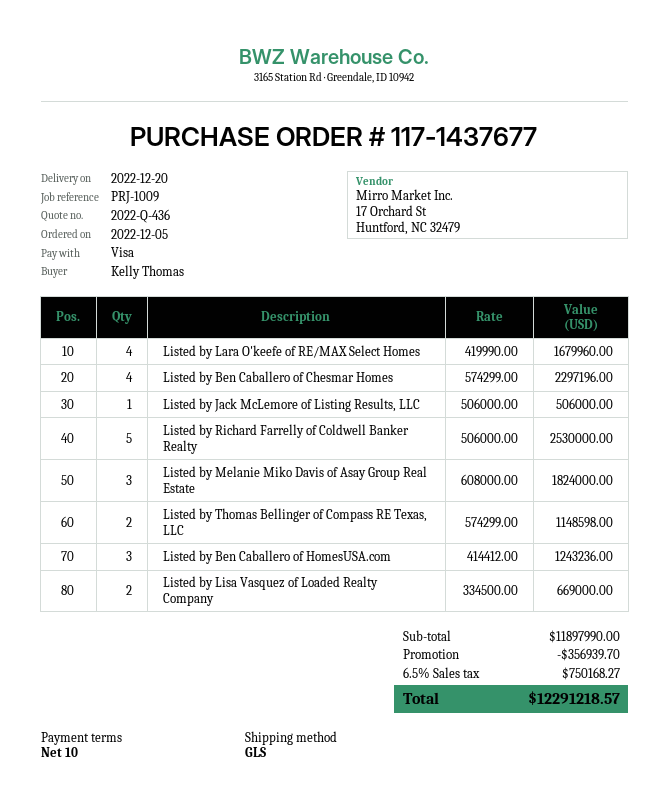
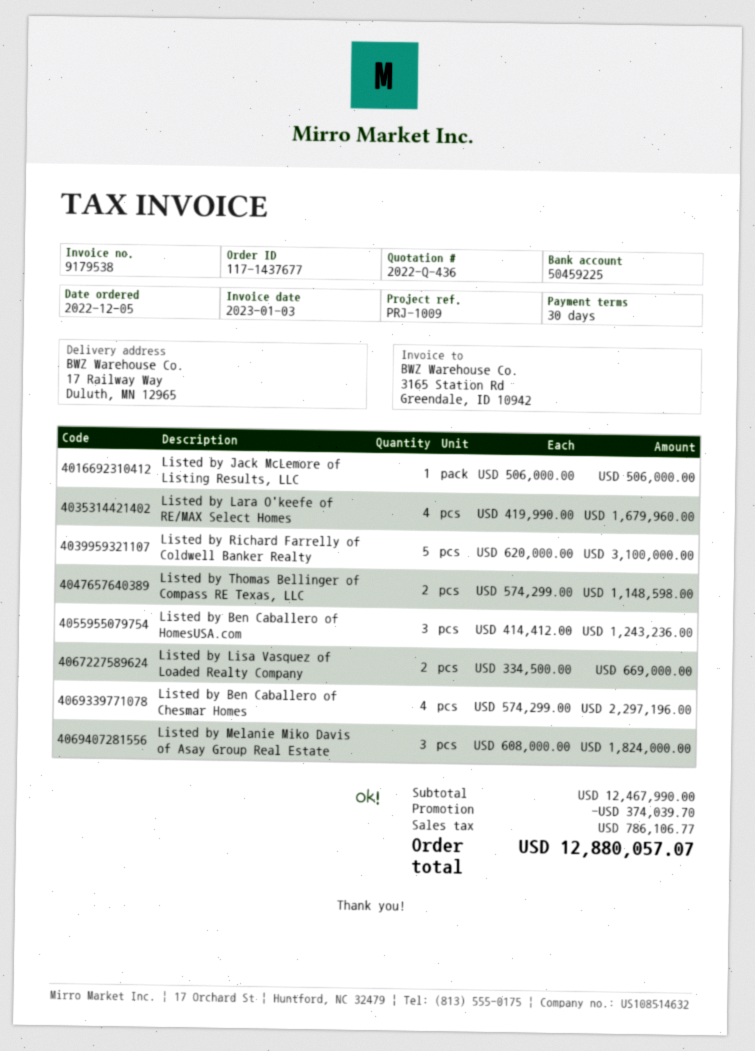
payment terms: 10 days -> 30 days
Listed by Richard Farrelly of Coldwell Banker Realty: 5 x 506000.00 = 2530000.00 -> 5 x 620000.00 = 3100000.00
subtotal: 11897990.00 -> 12467990.00
discount: 356939.70 -> 374039.70
tax: 750168.27 -> 786106.77
total: 12291218.57 -> 12880057.07

